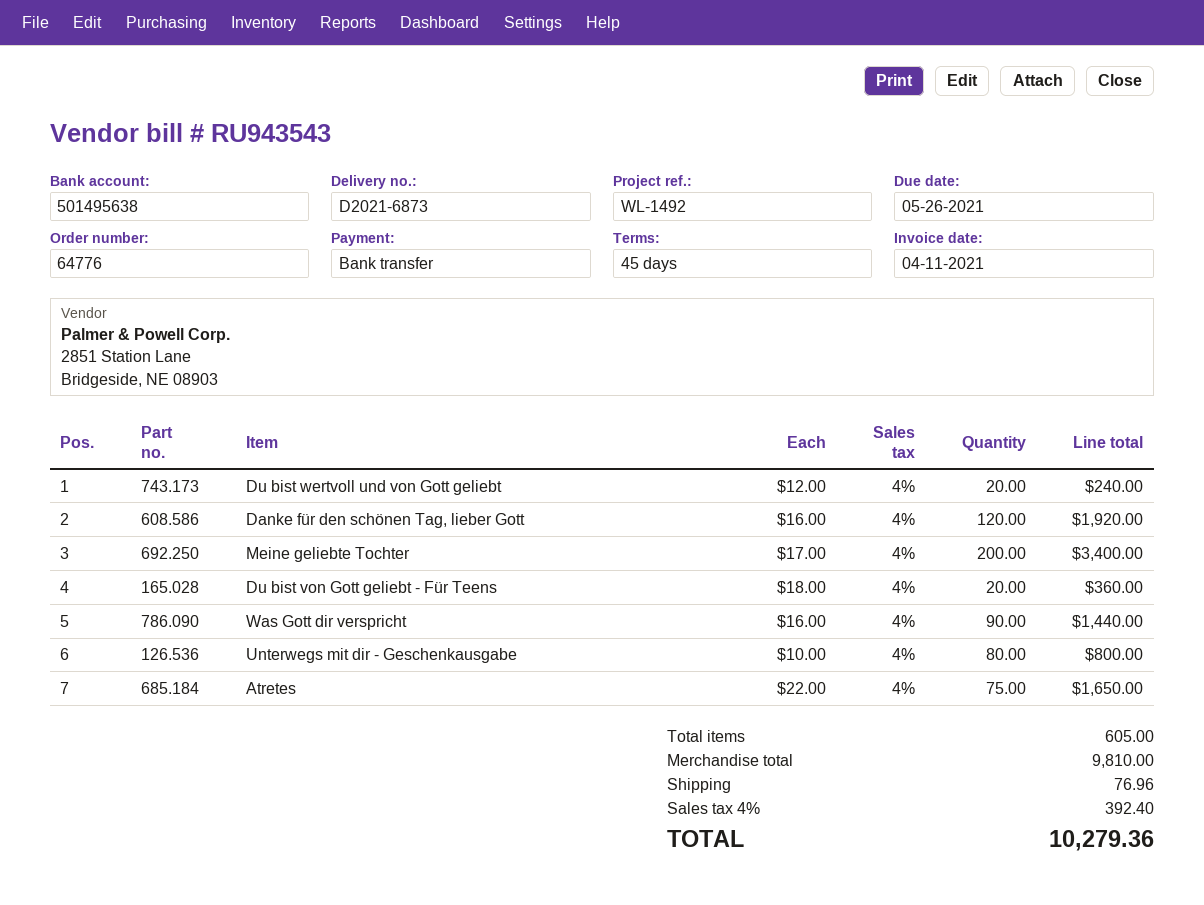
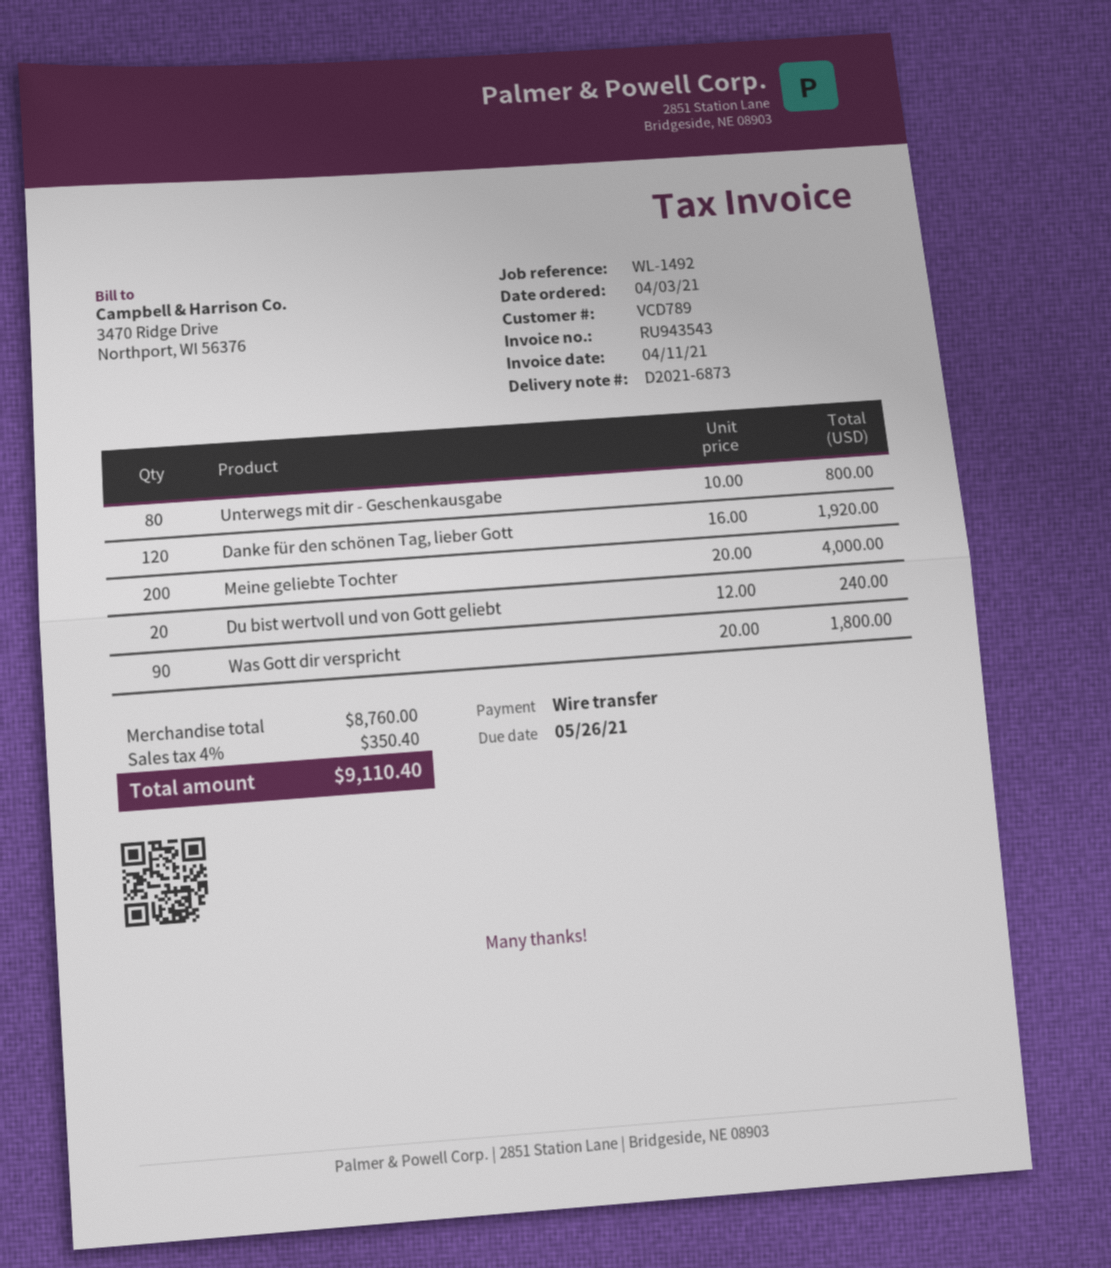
Meine geliebte Tochter: 200 x 17.00 = 3400.00 -> 200 x 20.00 = 4000.00
Du bist von Gott geliebt - Für Teens: 20 x 18.00 = 360.00 -> none
Was Gott dir verspricht: 90 x 16.00 = 1440.00 -> 90 x 20.00 = 1800.00
Atretes: 75 x 22.00 = 1650.00 -> none
subtotal: 9810.00 -> 8760.00
shipping: 76.96 -> none
tax: 4% = 392.40 -> 4% = 350.40
total: 10279.36 -> 9110.40

